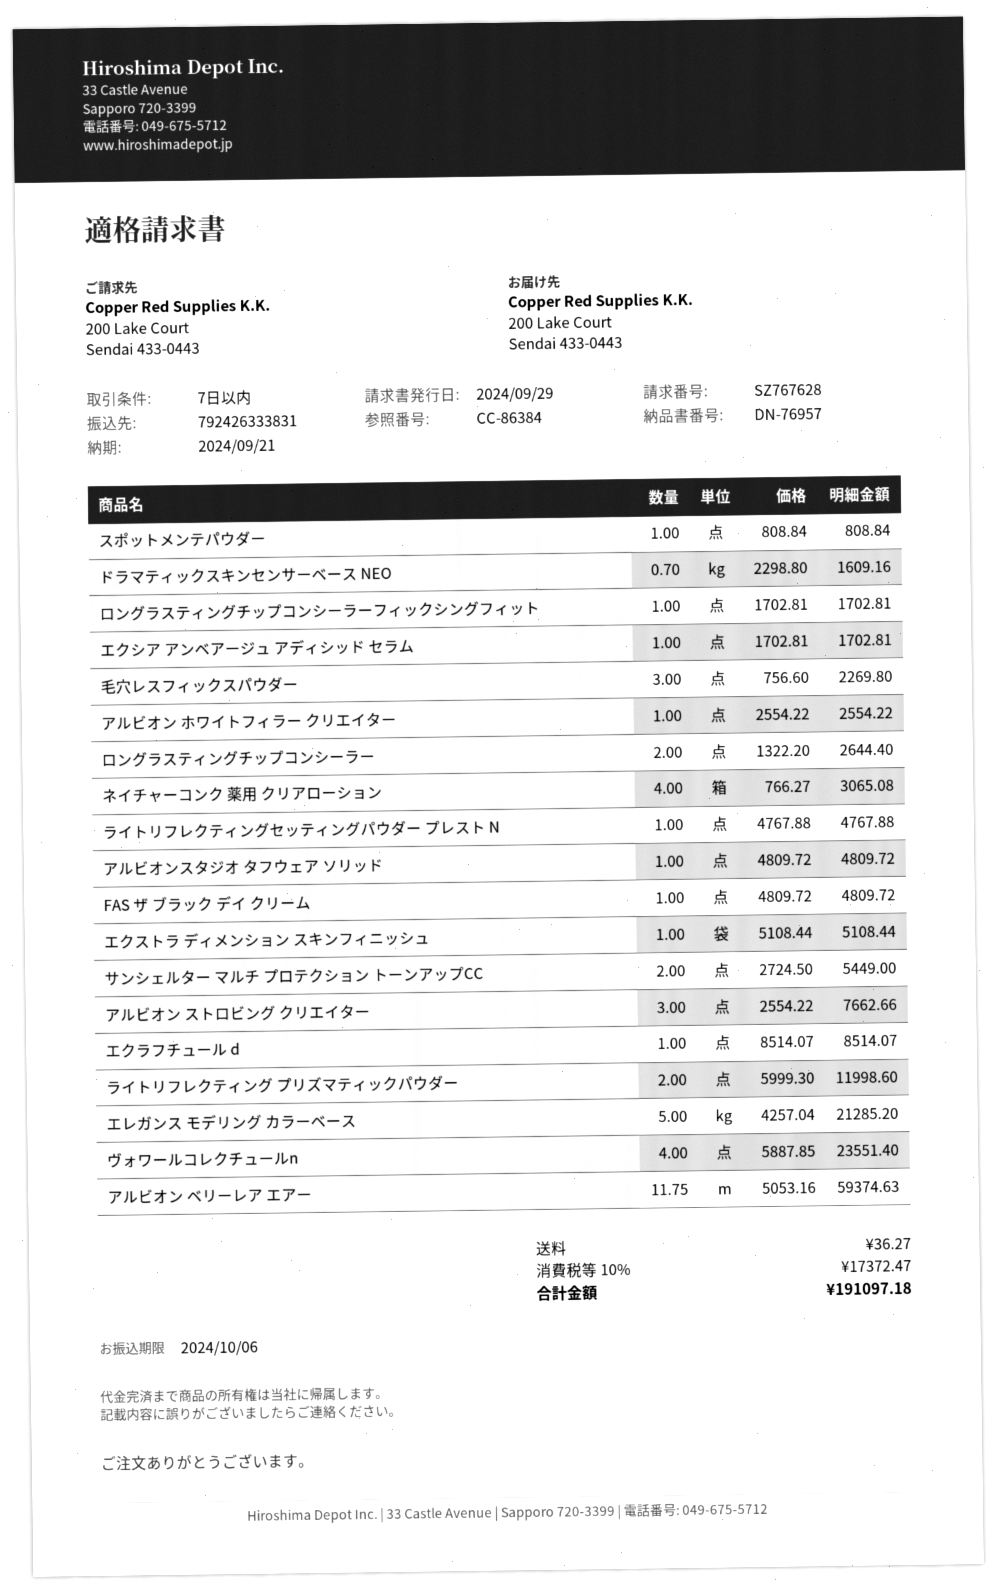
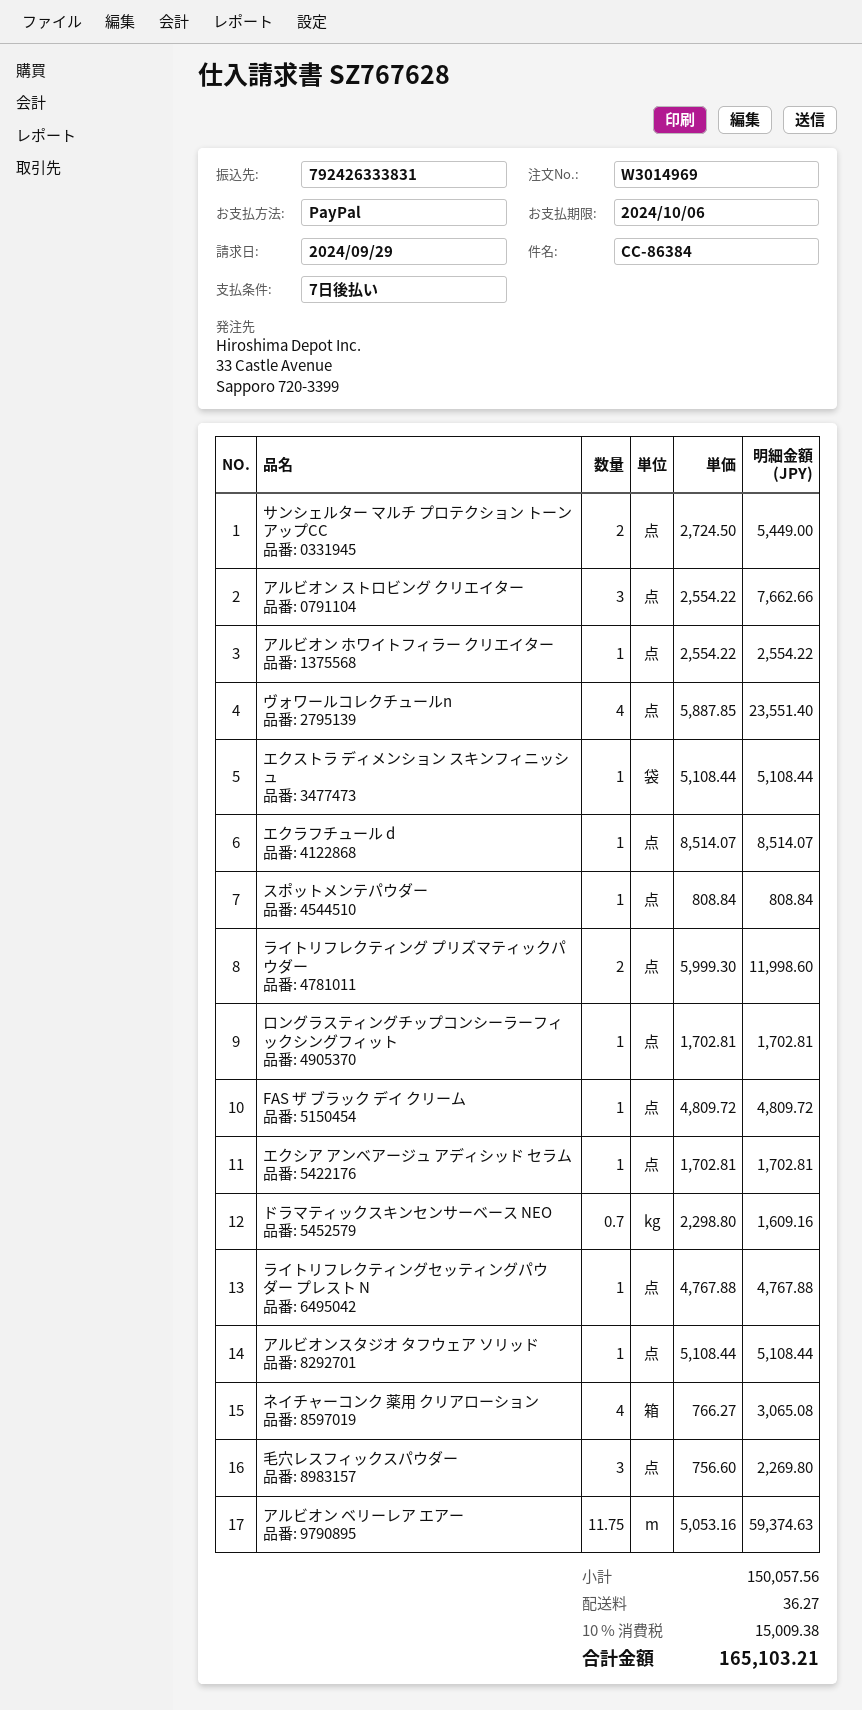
ロングラスティングチップコンシーラー: 2 x 1322.20 = 2644.40 -> none
アルビオンスタジオ タフウェア ソリッド: 1 x 4809.72 = 4809.72 -> 1 x 5108.44 = 5108.44
エレガンス モデリング カラーベース: 5 x 4257.04 = 21285.20 -> none
tax: 10% = 17372.47 -> 10% = 15009.38
total: 191097.18 -> 165103.21

